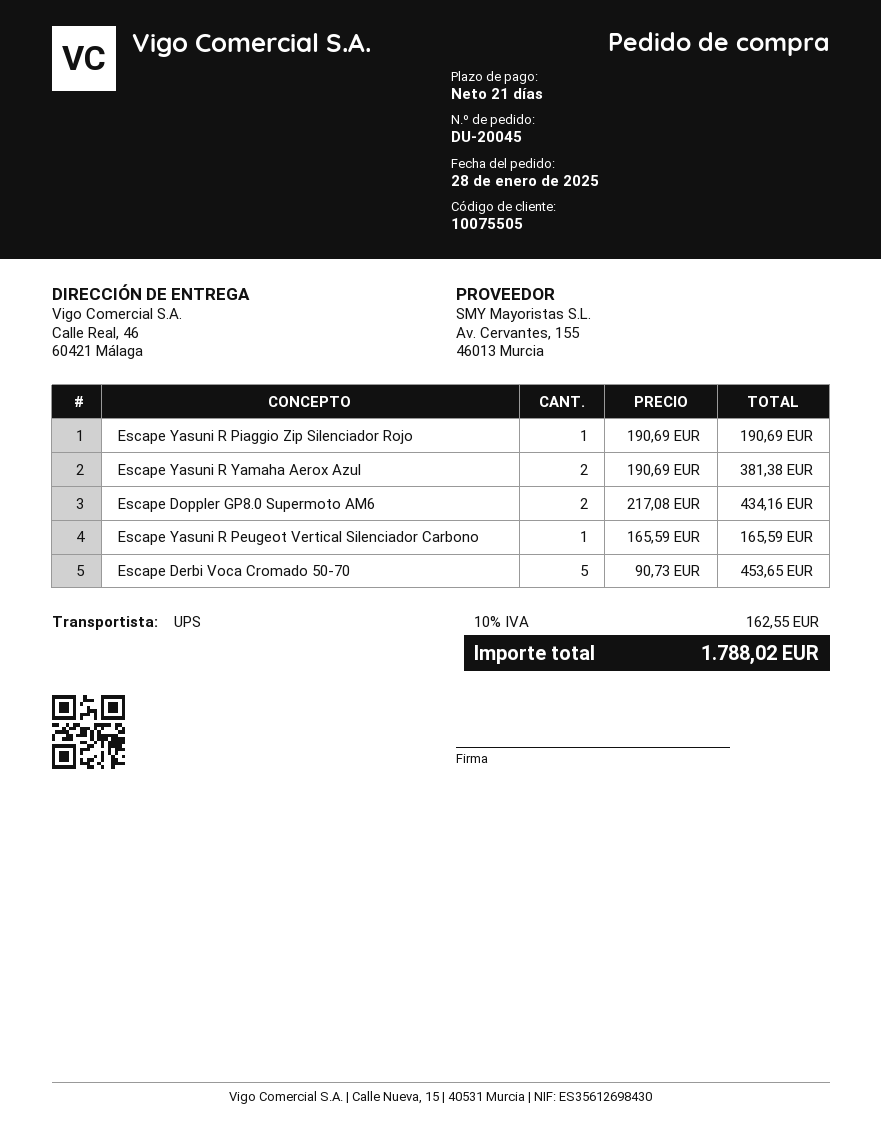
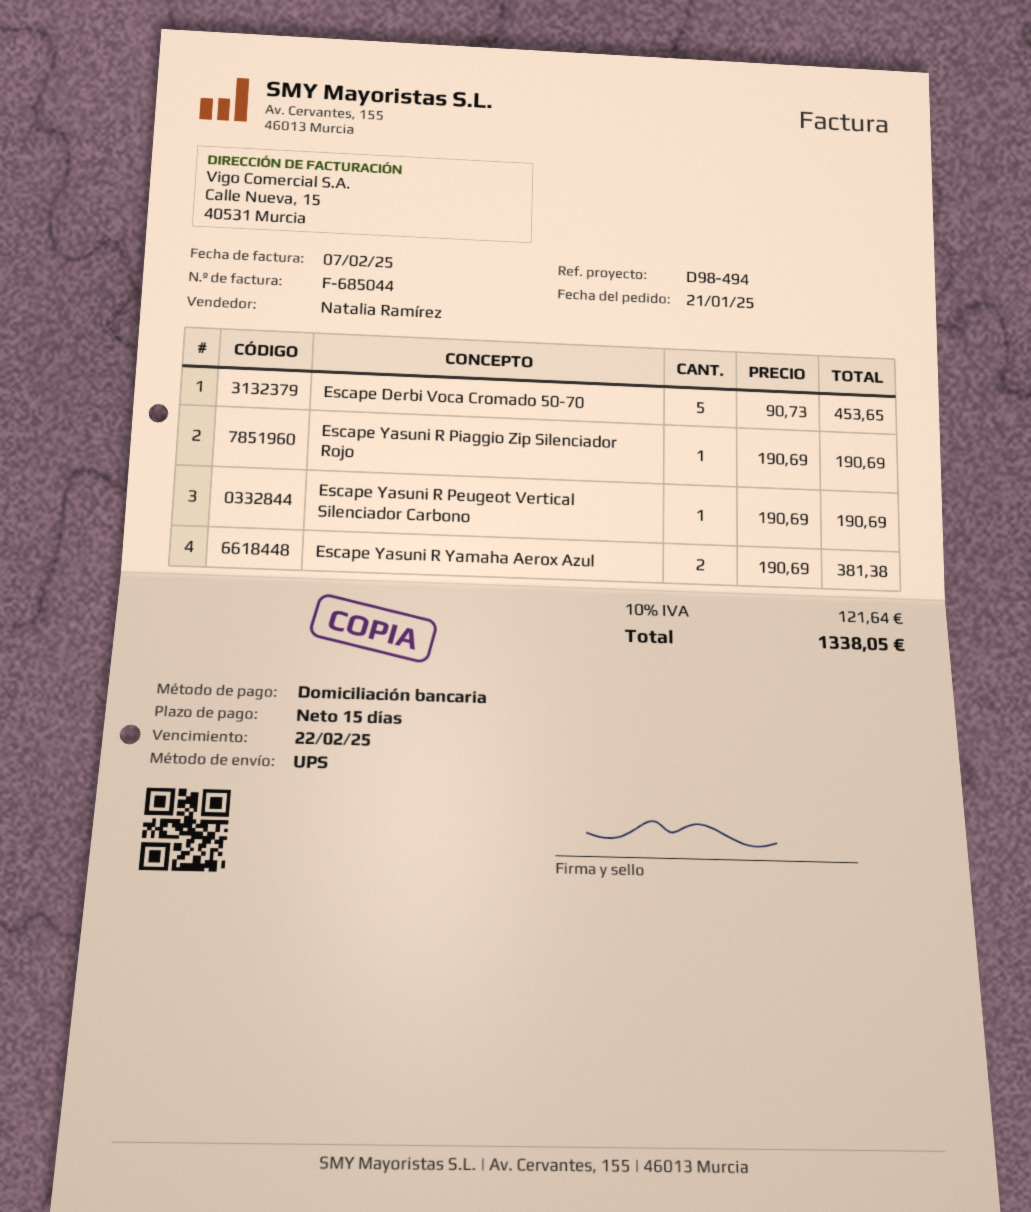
order date: 2025-01-28 -> 2025-01-21
payment terms: 21 days -> 15 days
Escape Doppler GP8.0 Supermoto AM6: 2 x 217.08 = 434.16 -> none
Escape Yasuni R Peugeot Vertical Silenciador Carbono: 1 x 165.59 = 165.59 -> 1 x 190.69 = 190.69
tax: 10% = 162.55 -> 10% = 121.64
total: 1788.02 -> 1338.05

